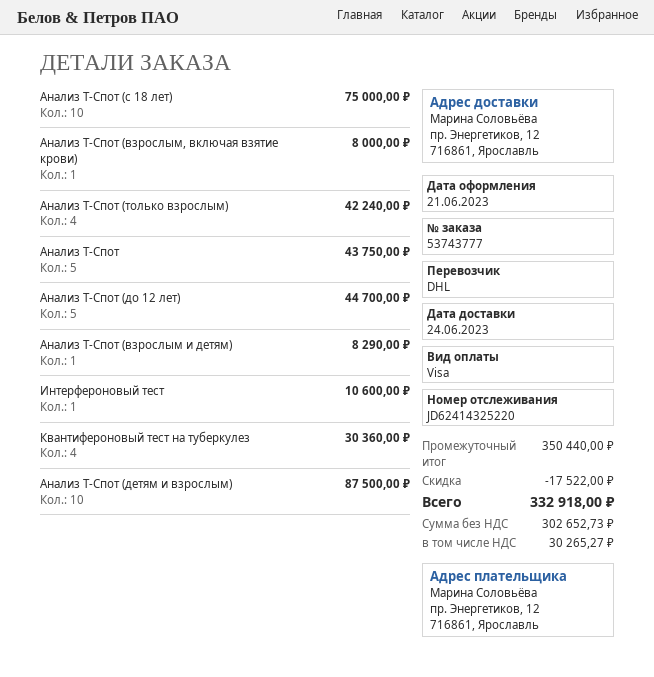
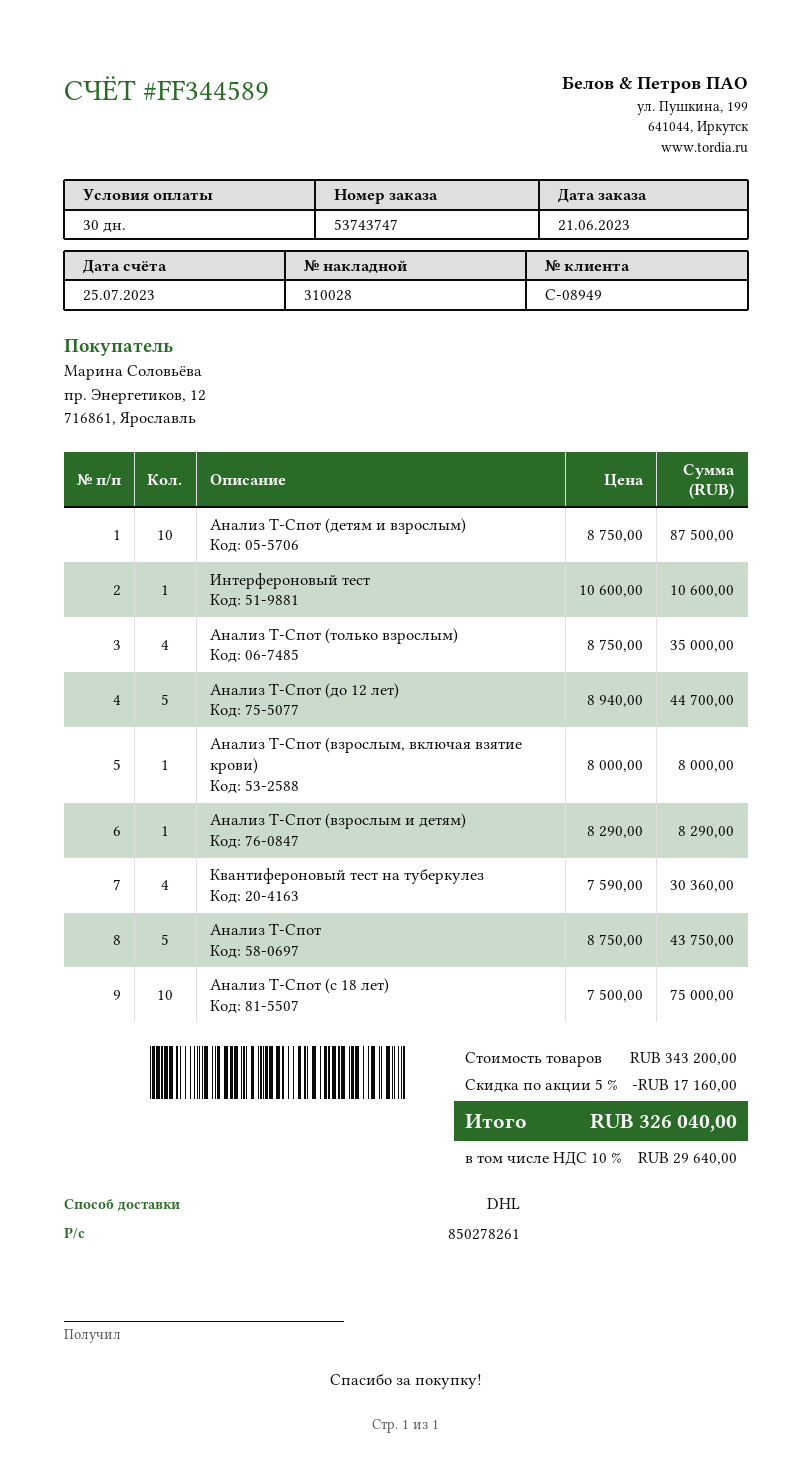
order number: 53743777 -> 53743747
Анализ Т-Спот (только взрослым): 4 for 42240.00 -> 4 for 35000.00
subtotal: 350440.00 -> 343200.00
discount: 17522.00 -> 17160.00
tax: 30265.27 -> 29640.00
total: 332918.00 -> 326040.00

